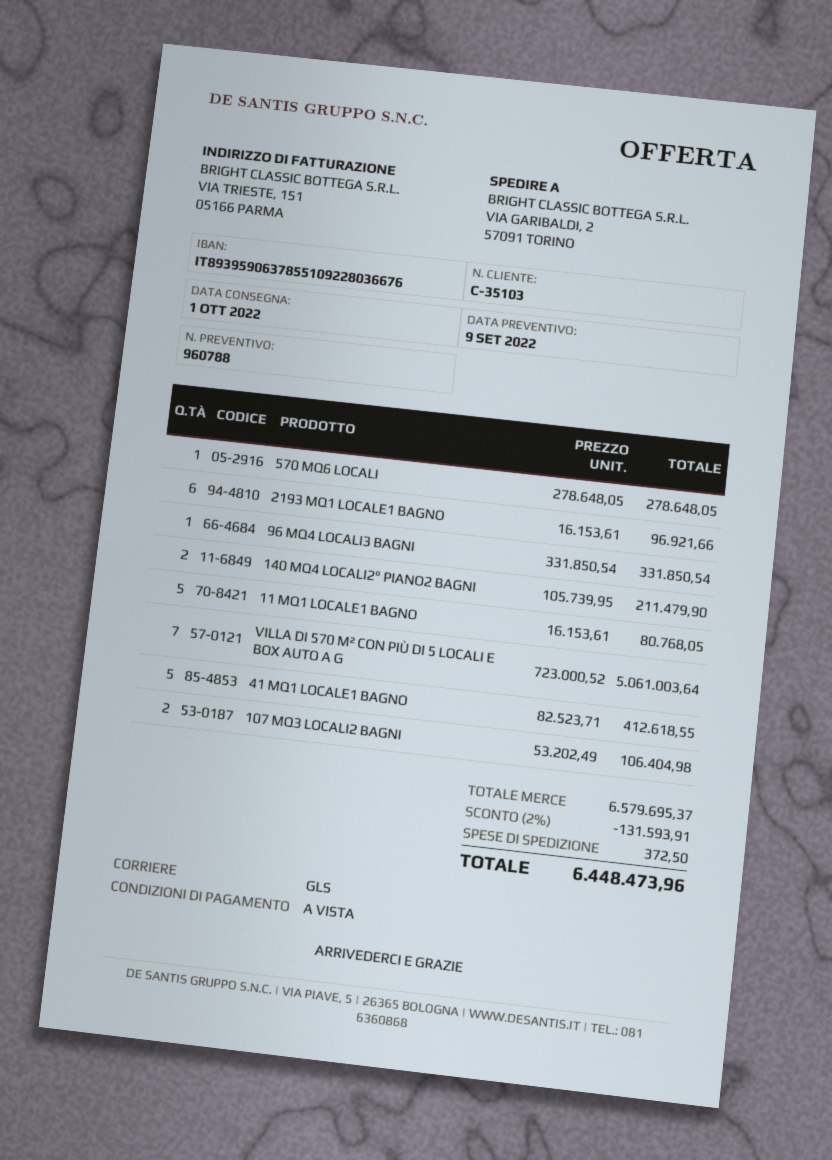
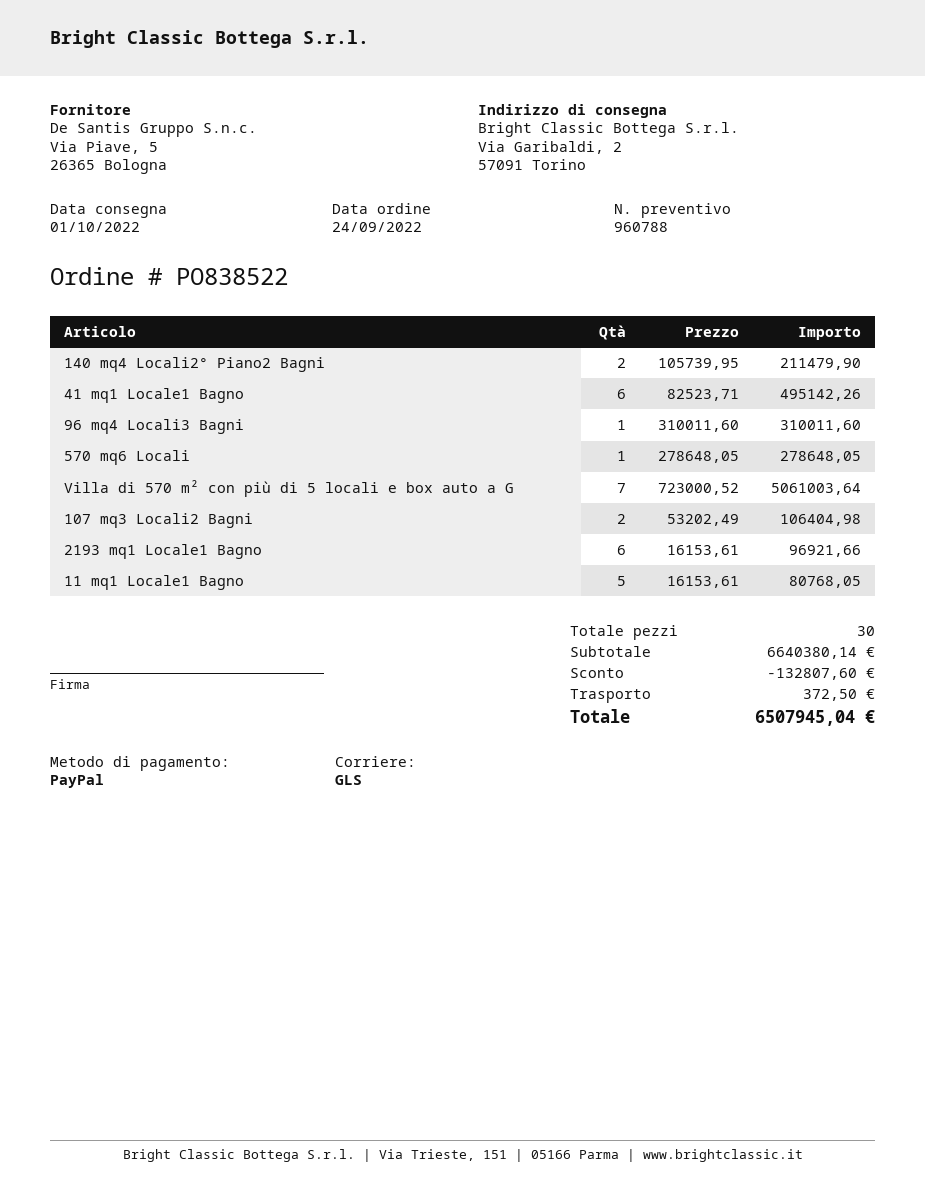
96 MQ4 LOCALI3 BAGNI: 1 x 331850.54 = 331850.54 -> 1 x 310011.60 = 310011.60
41 MQ1 LOCALE1 BAGNO: 5 x 82523.71 = 412618.55 -> 6 x 82523.71 = 495142.26
subtotal: 6579695.37 -> 6640380.14
discount: 131593.91 -> 132807.60
total: 6448473.96 -> 6507945.04

